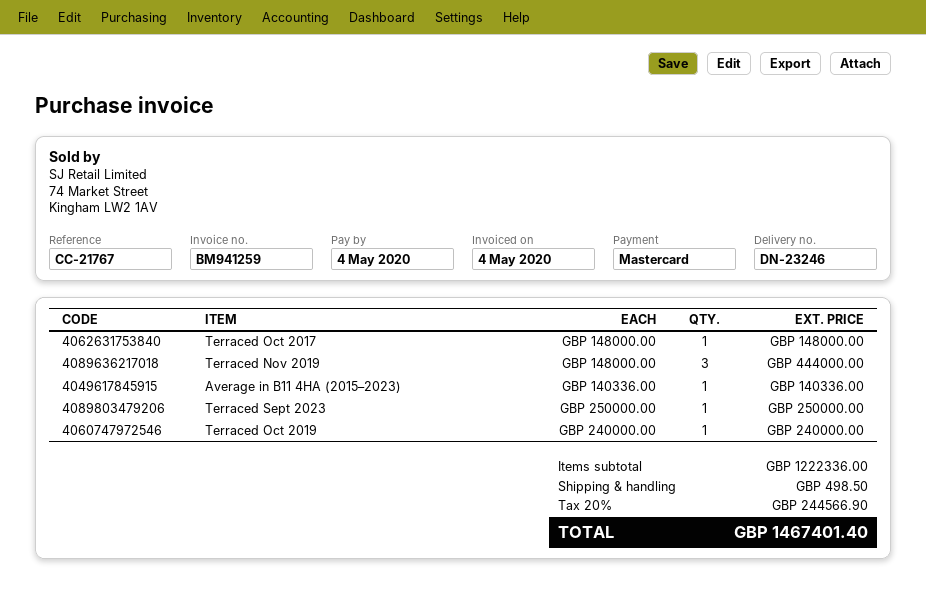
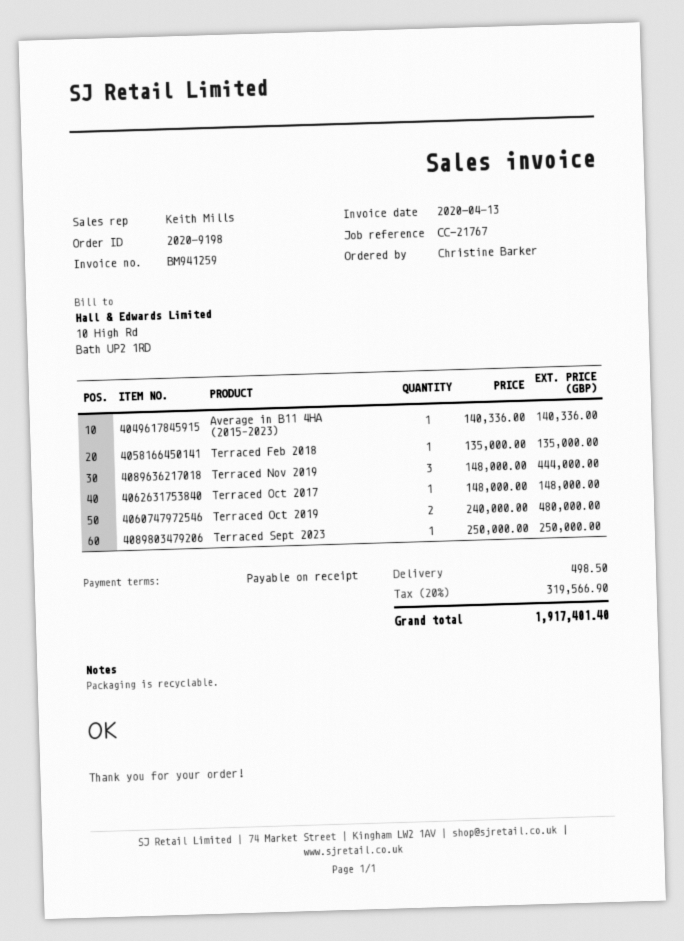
invoice date: 2020-05-04 -> 2020-04-13
Terraced Oct 2019: 1 x 240000.00 = 240000.00 -> 2 x 240000.00 = 480000.00
Terraced Feb 2018: none -> 1 x 135000.00 = 135000.00
tax: 20% = 244566.90 -> 20% = 319566.90
total: 1467401.40 -> 1917401.40

